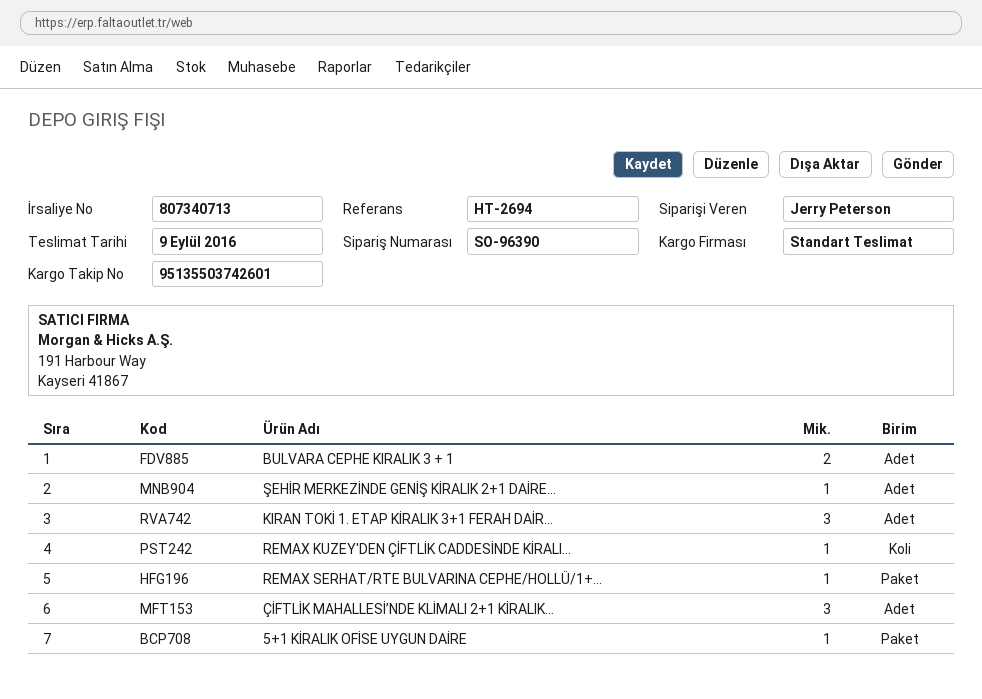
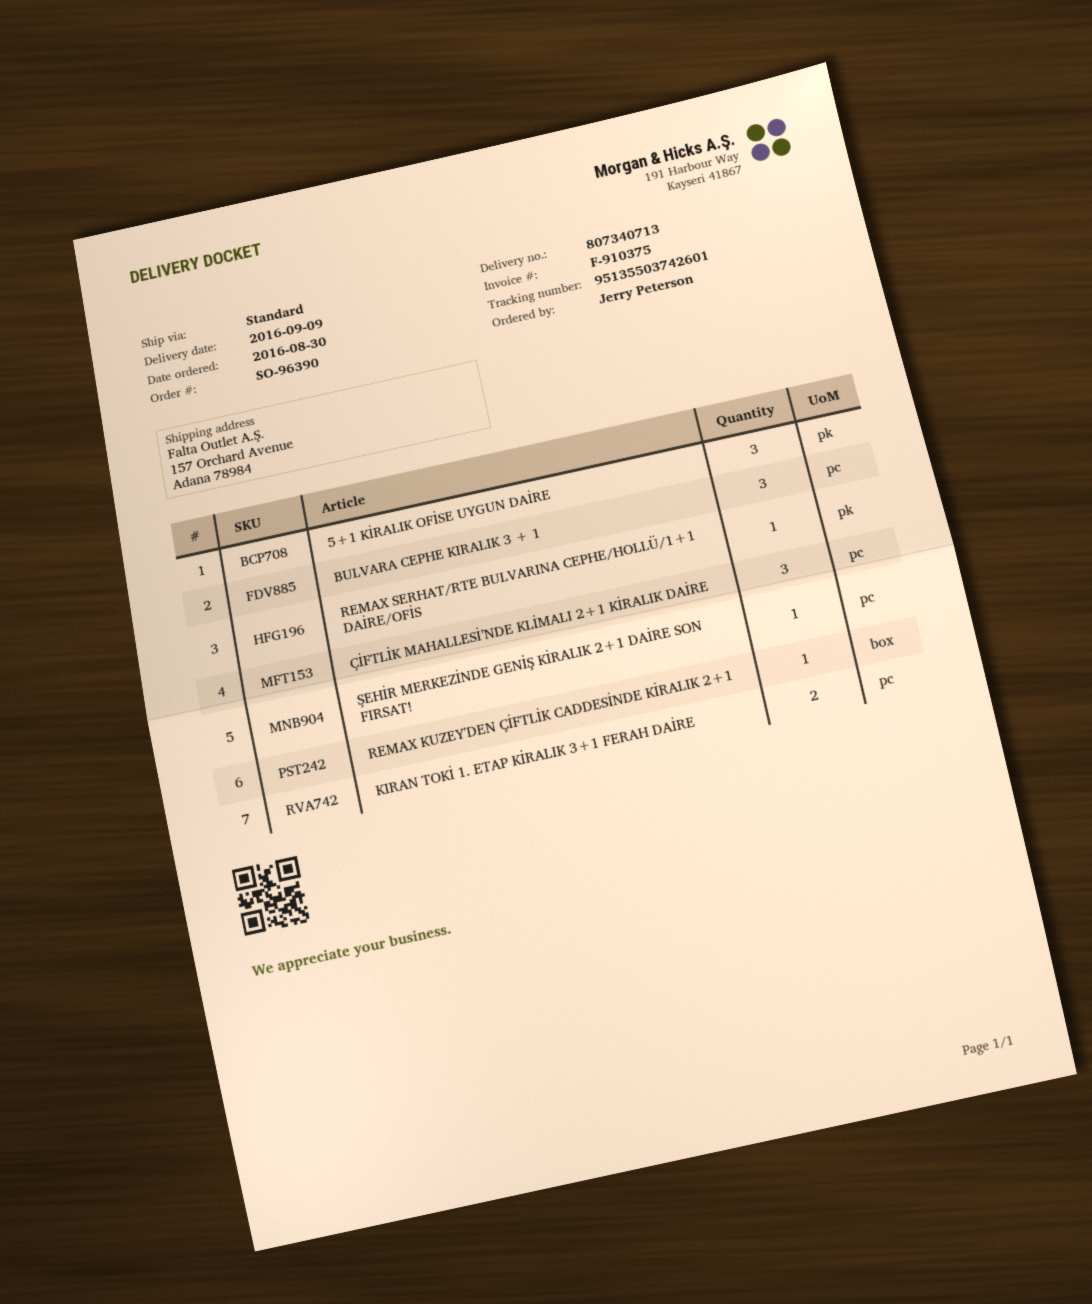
BULVARA CEPHE KIRALIK 3 + 1: 2 -> 3
KIRAN TOKİ 1. ETAP KİRALIK 3+1 FERAH DAİR...: 3 -> 2
5+1 KİRALIK OFİSE UYGUN DAİRE: 1 -> 3

